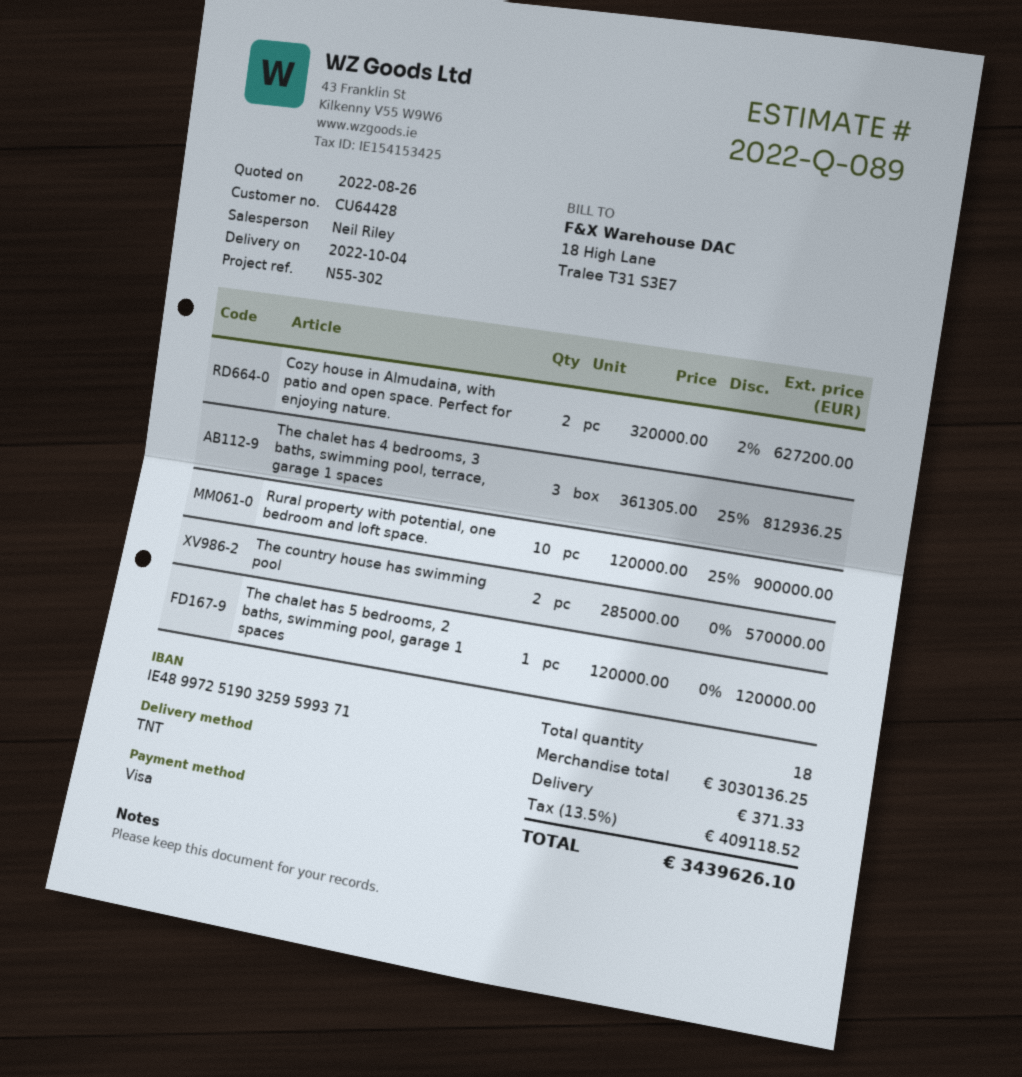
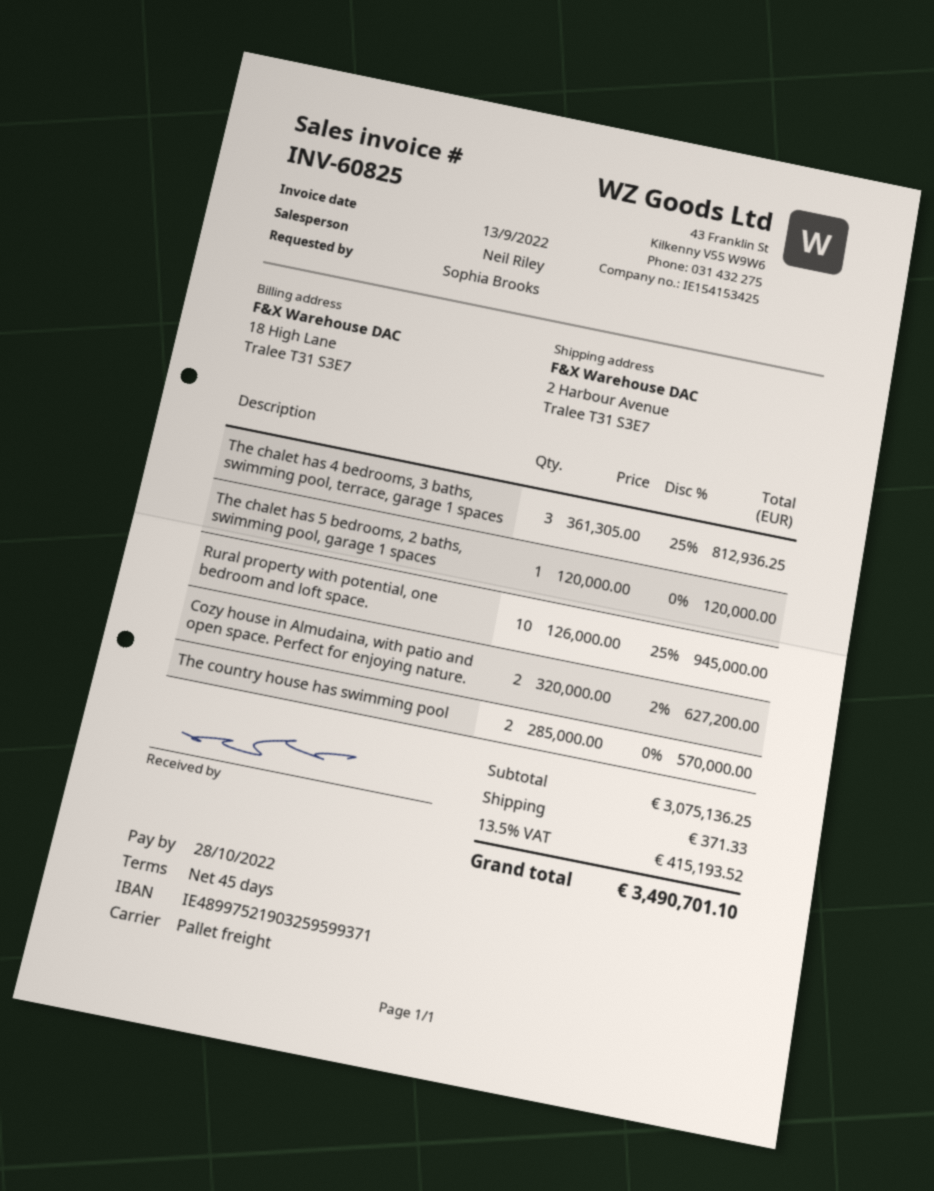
bank account: IE48997251903259599371 -> IE48997521903259599371
shipping method: TNT -> pallet freight
Rural property with potential, one bedroom and loft space.: 10 x 120000.00 - 25% = 900000.00 -> 10 x 126000.00 - 25% = 945000.00
subtotal: 3030136.25 -> 3075136.25
tax: 13.5% = 409118.52 -> 13.5% = 415193.52
total: 3439626.10 -> 3490701.10

